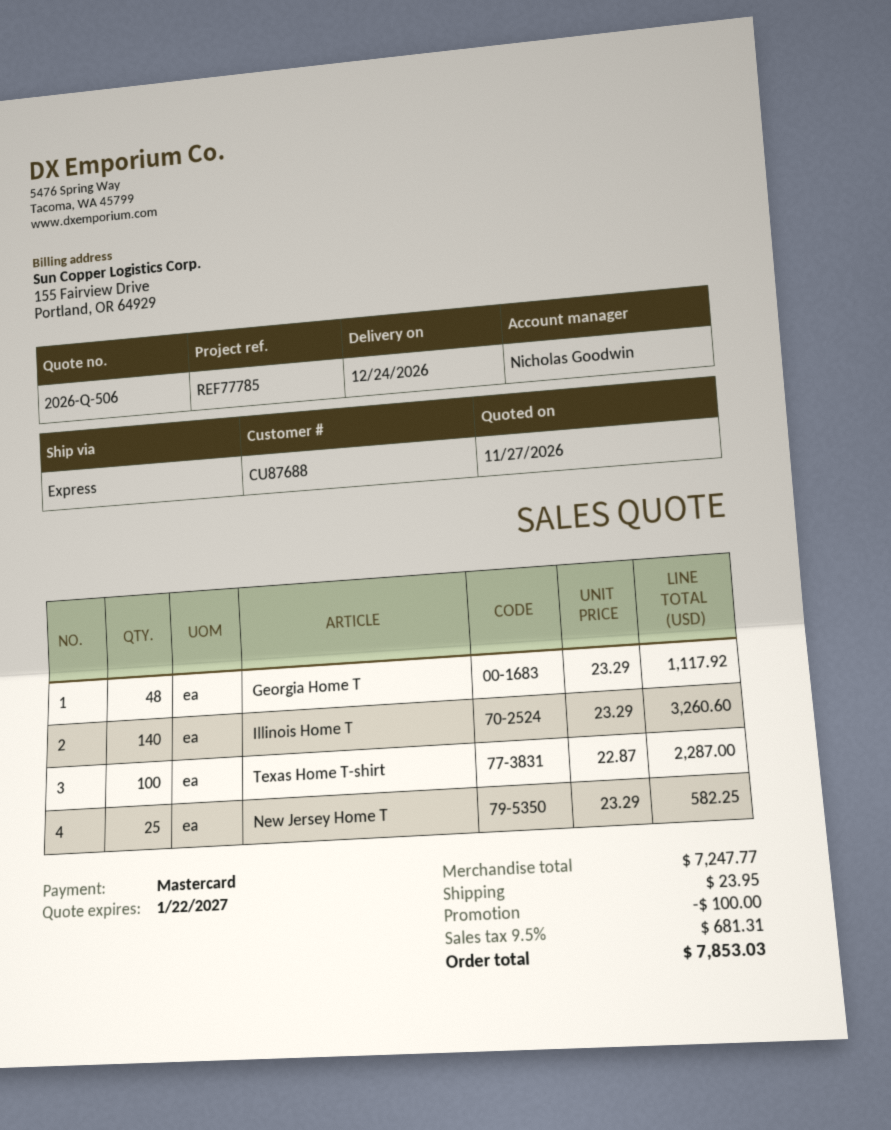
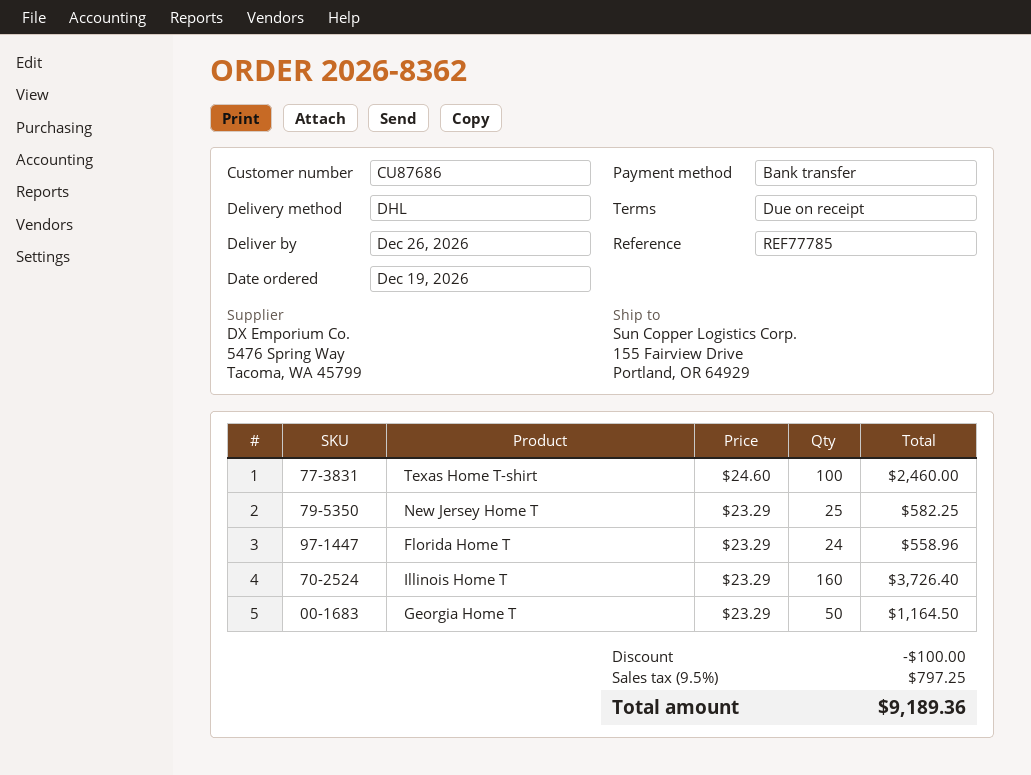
delivery date: 2026-12-24 -> 2026-12-26
customer number: CU87688 -> CU87686
payment method: Mastercard -> bank transfer
shipping method: express -> DHL
Georgia Home T: 48 x 23.29 = 1117.92 -> 50 x 23.29 = 1164.50
Illinois Home T: 140 x 23.29 = 3260.60 -> 160 x 23.29 = 3726.40
Texas Home T-shirt: 100 x 22.87 = 2287.00 -> 100 x 24.60 = 2460.00
Florida Home T: none -> 24 x 23.29 = 558.96
shipping: 23.95 -> none
tax: 9.5% = 681.31 -> 9.5% = 797.25
total: 7853.03 -> 9189.36

